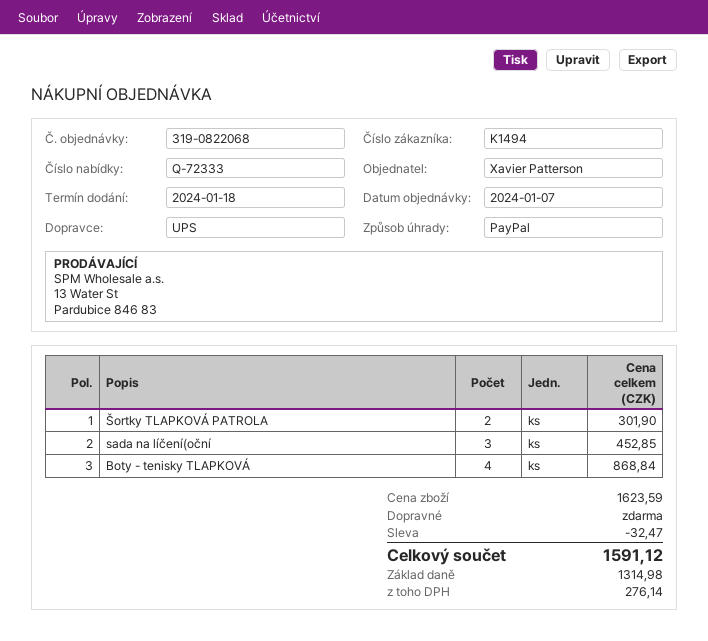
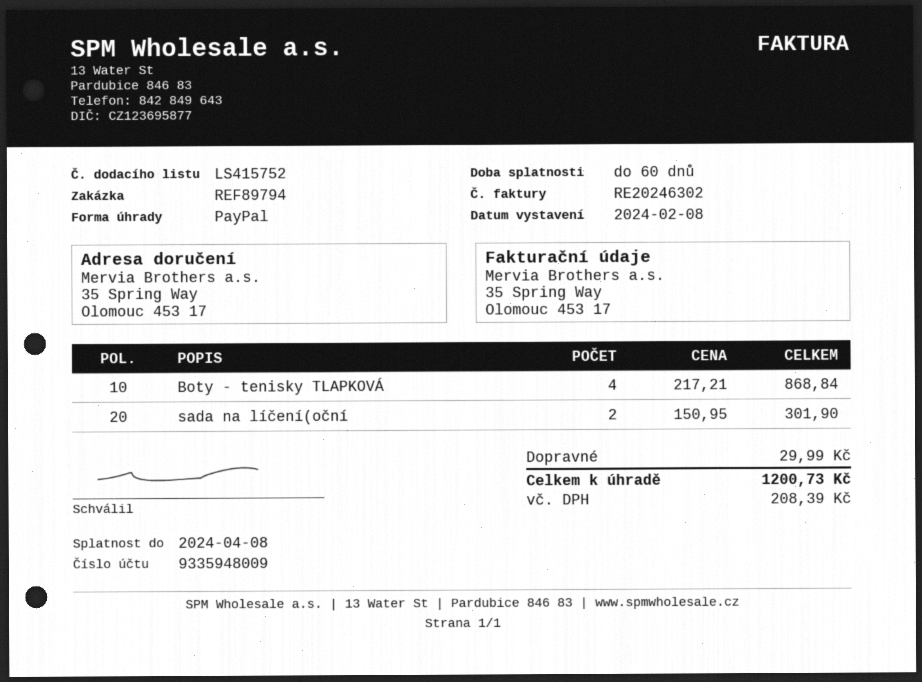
Šortky TLAPKOVÁ PATROLA: 2 for 301.90 -> none
sada na líčení(oční: 3 for 452.85 -> 2 for 301.90
discount: 32.47 -> none
shipping: 0.00 -> 29.99
tax: 276.14 -> 208.39
total: 1591.12 -> 1200.73

